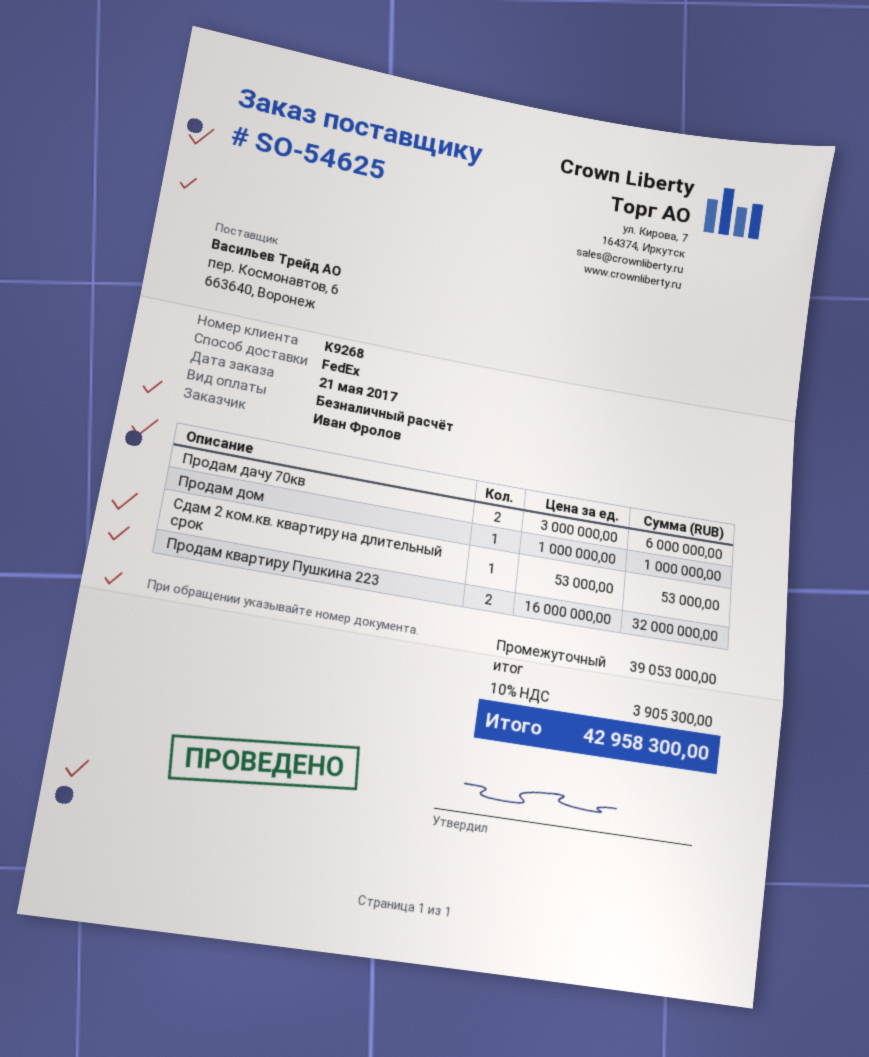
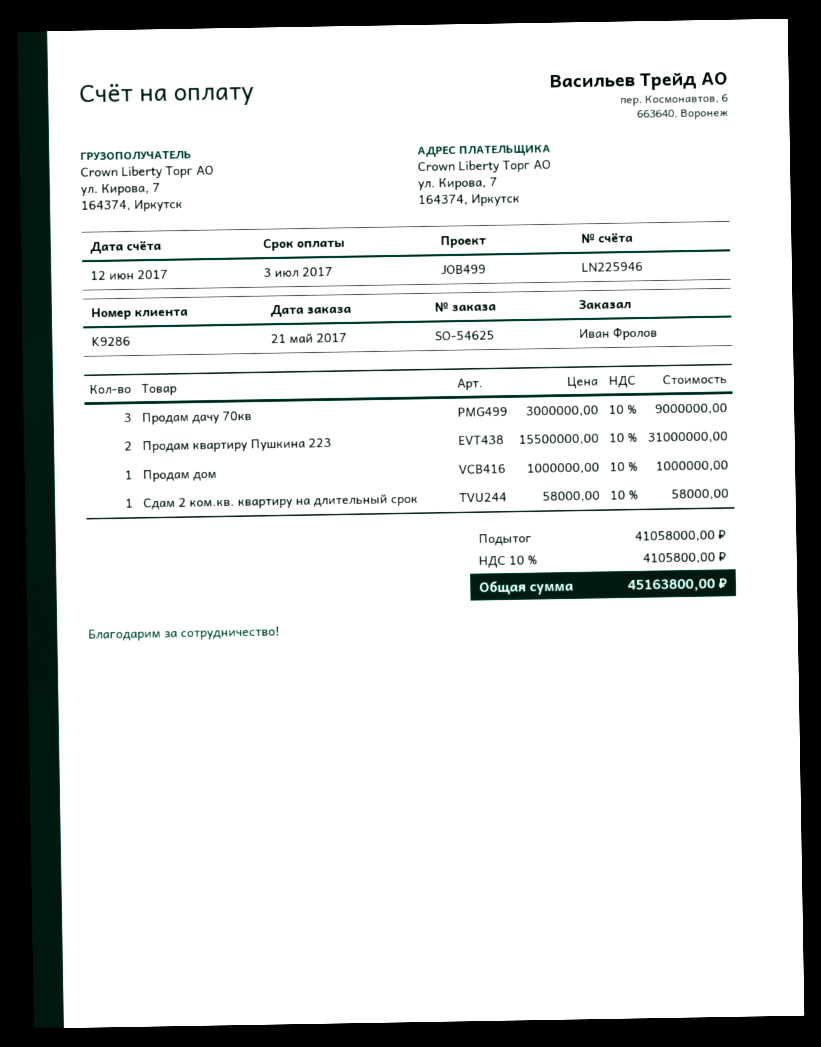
customer number: K9268 -> K9286
Продам дачу 70кв: 2 x 3000000.00 = 6000000.00 -> 3 x 3000000.00 = 9000000.00
Сдам 2 ком.кв. квартиру на длительный срок: 1 x 53000.00 = 53000.00 -> 1 x 58000.00 = 58000.00
Продам квартиру Пушкина 223: 2 x 16000000.00 = 32000000.00 -> 2 x 15500000.00 = 31000000.00
subtotal: 39053000.00 -> 41058000.00
tax: 10% = 3905300.00 -> 10% = 4105800.00
total: 42958300.00 -> 45163800.00

